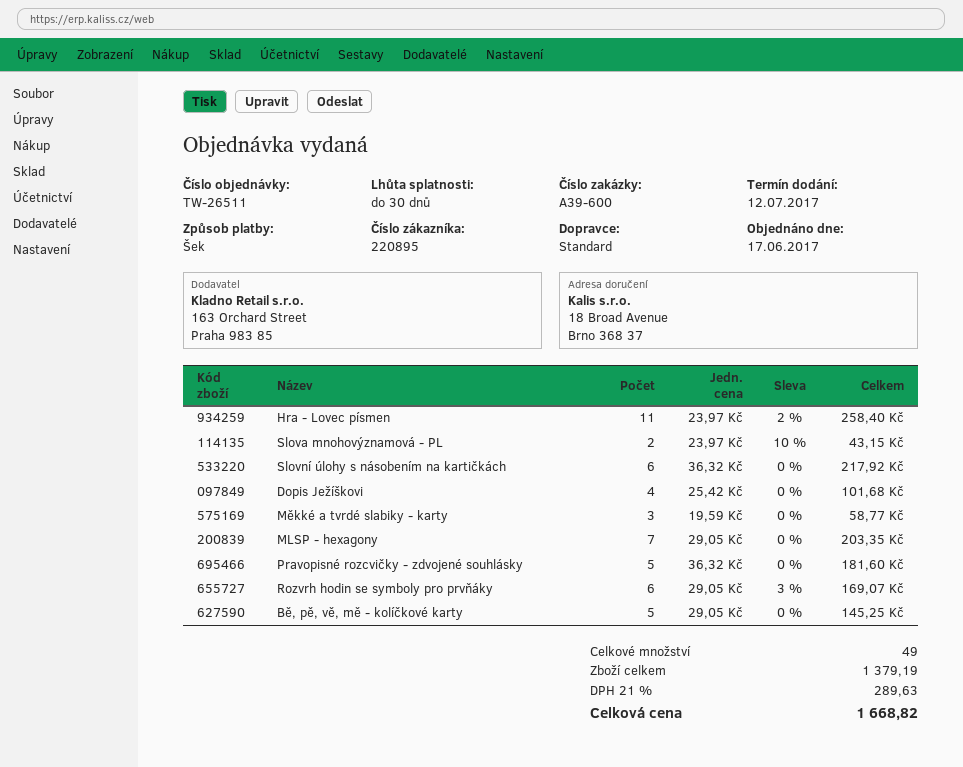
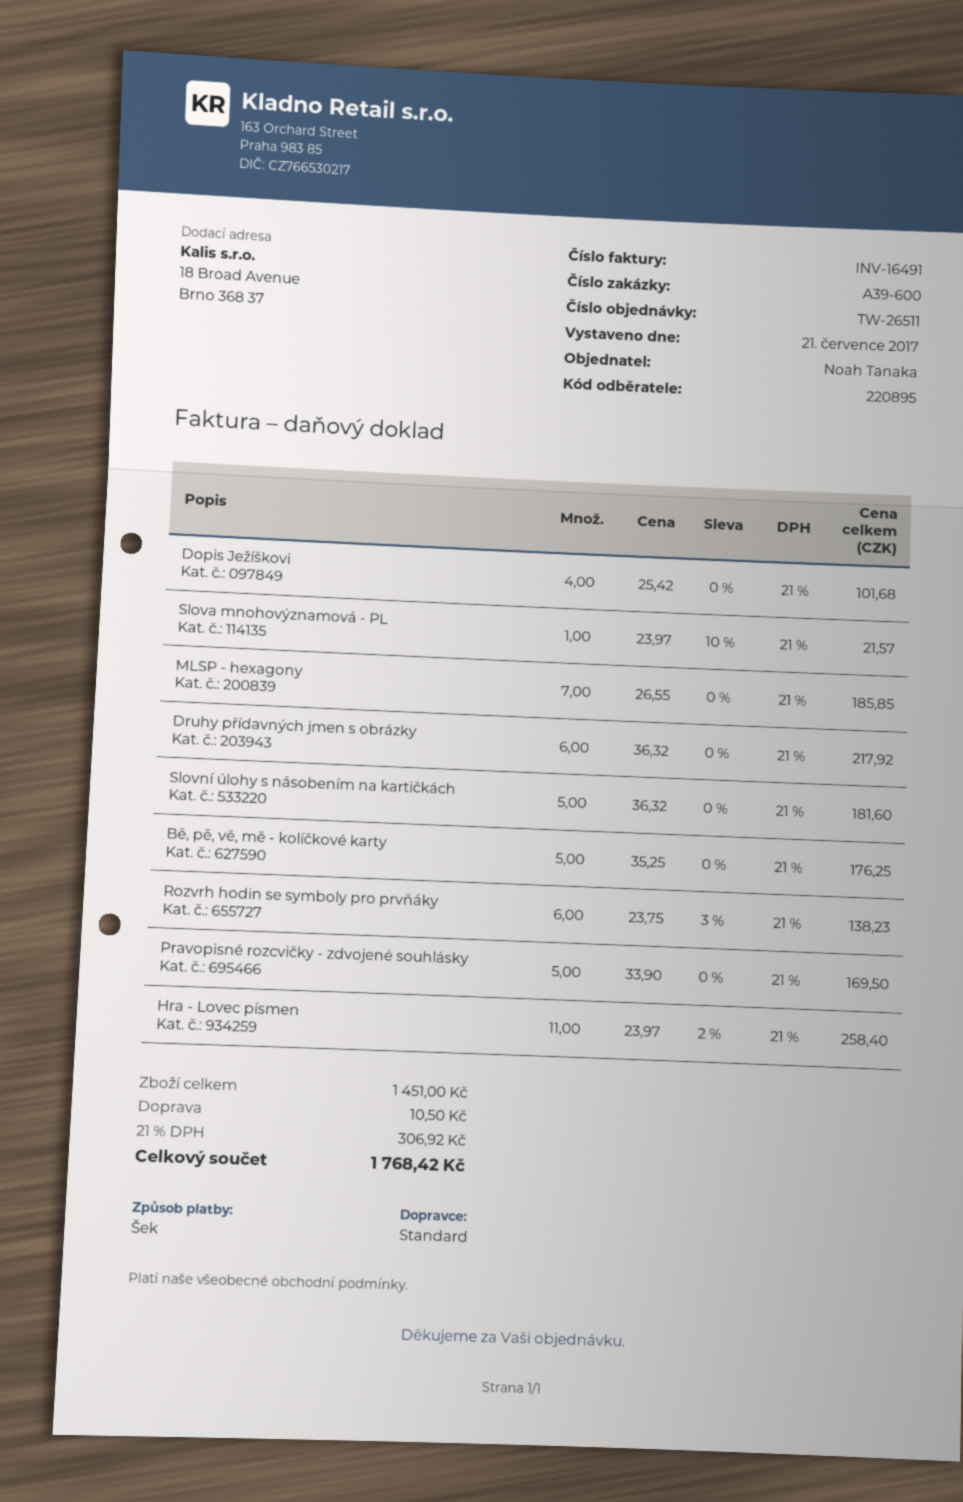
Slova mnohovýznamová - PL: 2 x 23.97 - 10% = 43.15 -> 1 x 23.97 - 10% = 21.57
Slovní úlohy s násobením na kartičkách: 6 x 36.32 = 217.92 -> 5 x 36.32 = 181.60
Měkké a tvrdé slabiky - karty: 3 x 19.59 = 58.77 -> none
MLSP - hexagony: 7 x 29.05 = 203.35 -> 7 x 26.55 = 185.85
Pravopisné rozcvičky - zdvojené souhlásky: 5 x 36.32 = 181.60 -> 5 x 33.90 = 169.50
Rozvrh hodin se symboly pro prvňáky: 6 x 29.05 - 3% = 169.07 -> 6 x 23.75 - 3% = 138.23
Bě, pě, vě, mě - kolíčkové karty: 5 x 29.05 = 145.25 -> 5 x 35.25 = 176.25
Druhy přídavných jmen s obrázky: none -> 6 x 36.32 = 217.92
subtotal: 1379.19 -> 1451.00
shipping: none -> 10.50
tax: 21% = 289.63 -> 21% = 306.92
total: 1668.82 -> 1768.42

